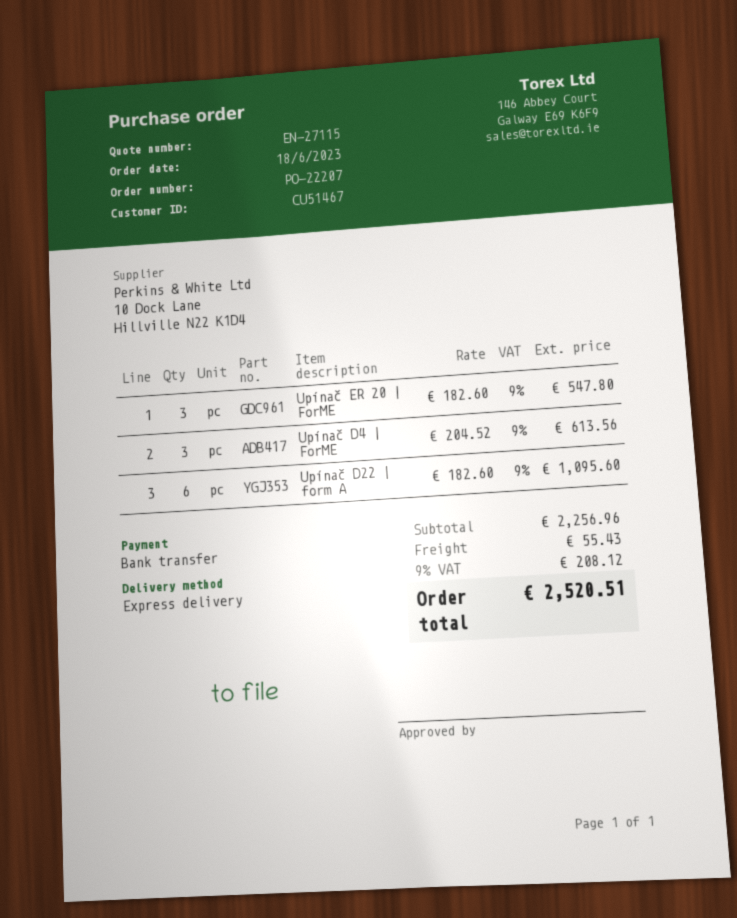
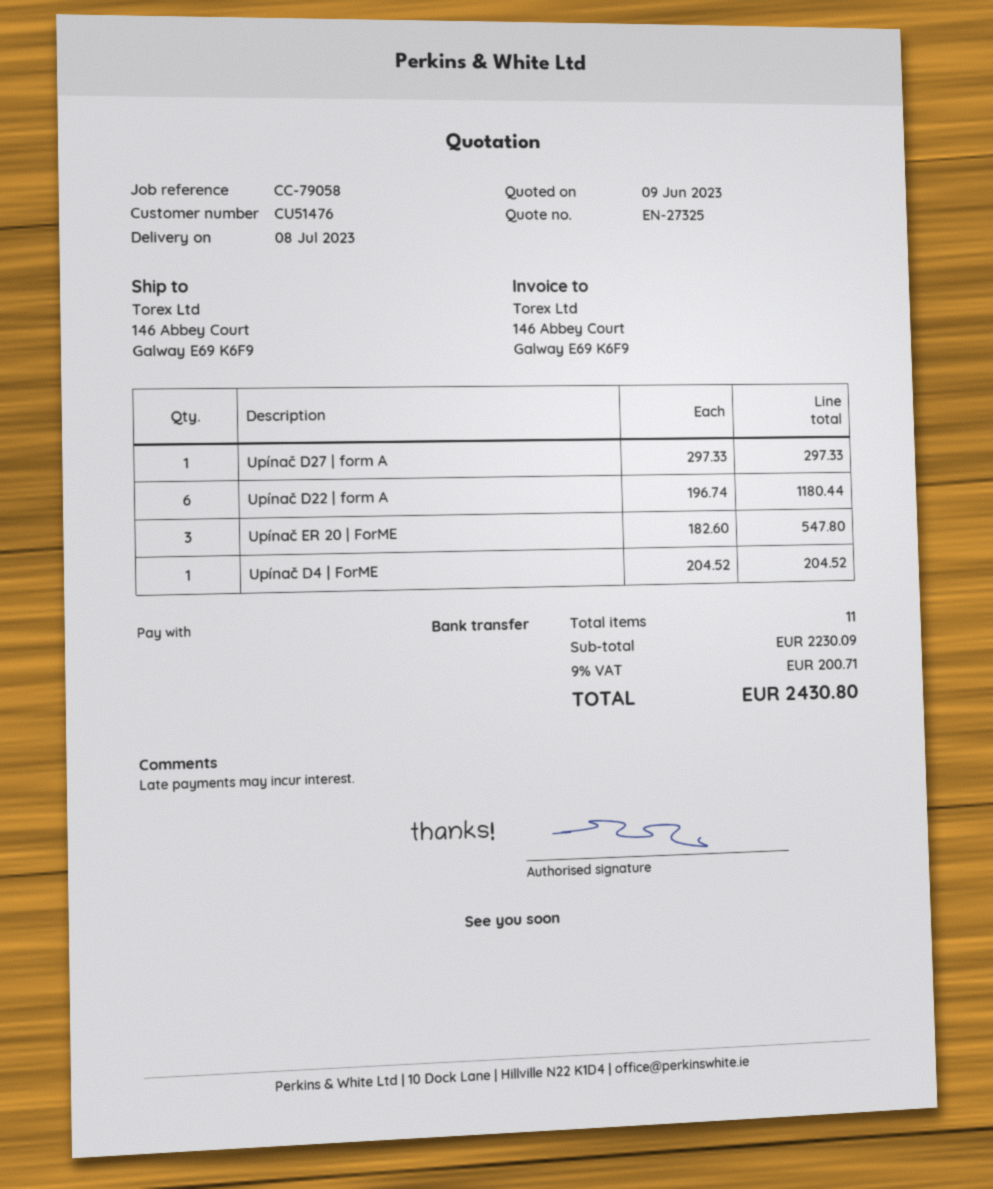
quote number: EN-27115 -> EN-27325
customer number: CU51467 -> CU51476
Upínač D4 | ForME: 3 x 204.52 = 613.56 -> 1 x 204.52 = 204.52
Upínač D22 | form A: 6 x 182.60 = 1095.60 -> 6 x 196.74 = 1180.44
Upínač D27 | form A: none -> 1 x 297.33 = 297.33
subtotal: 2256.96 -> 2230.09
shipping: 55.43 -> none
tax: 9% = 208.12 -> 9% = 200.71
total: 2520.51 -> 2430.80

